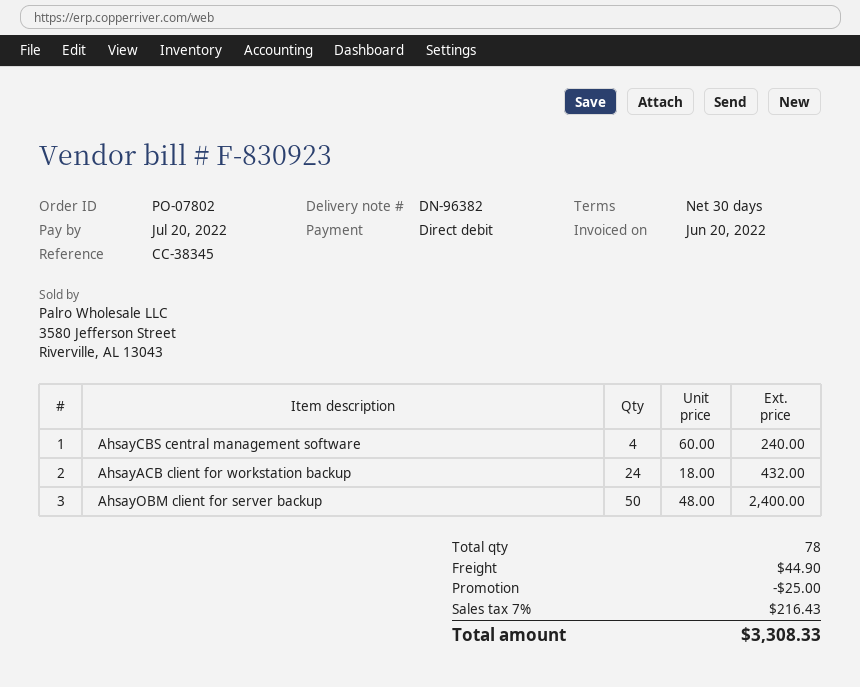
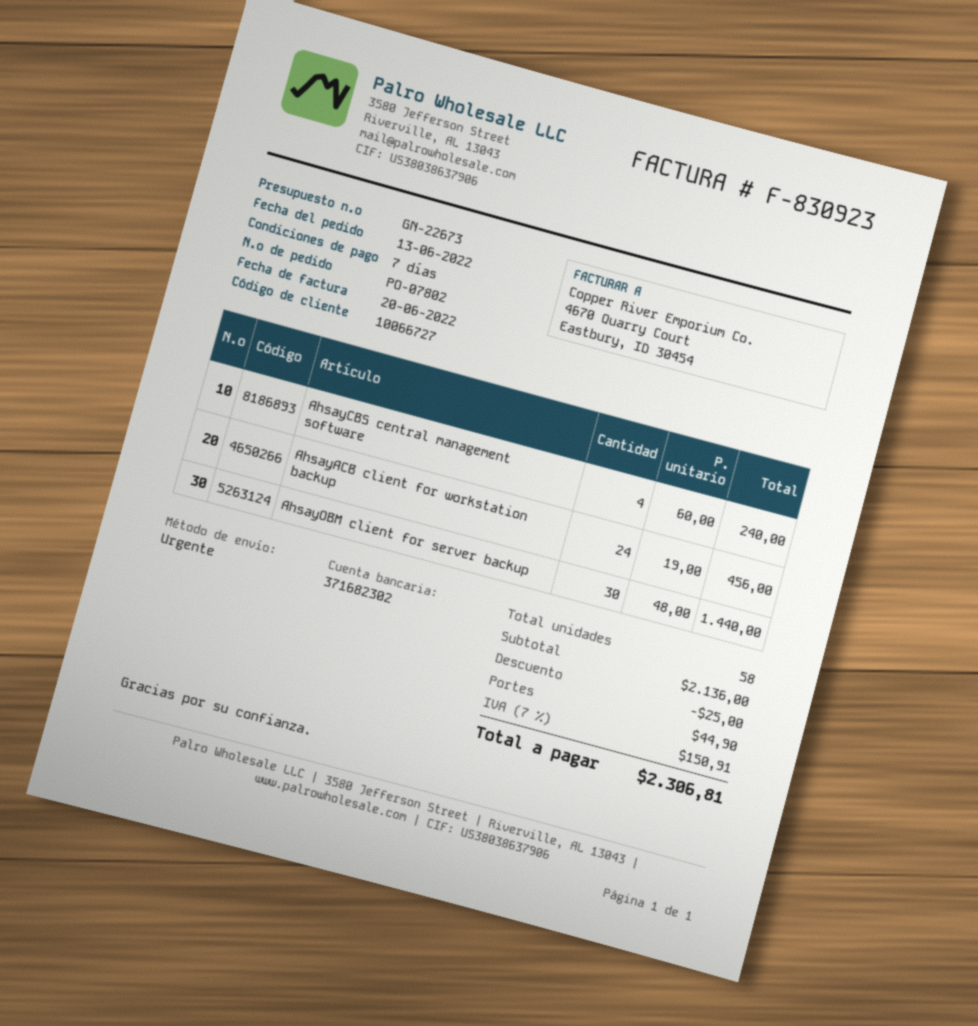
payment terms: 30 days -> 7 days
AhsayACB client for workstation backup: 24 x 18.00 = 432.00 -> 24 x 19.00 = 456.00
AhsayOBM client for server backup: 50 x 48.00 = 2400.00 -> 30 x 48.00 = 1440.00
total quantity: 78 -> 58
tax: 7% = 216.43 -> 7% = 150.91
total: 3308.33 -> 2306.81

